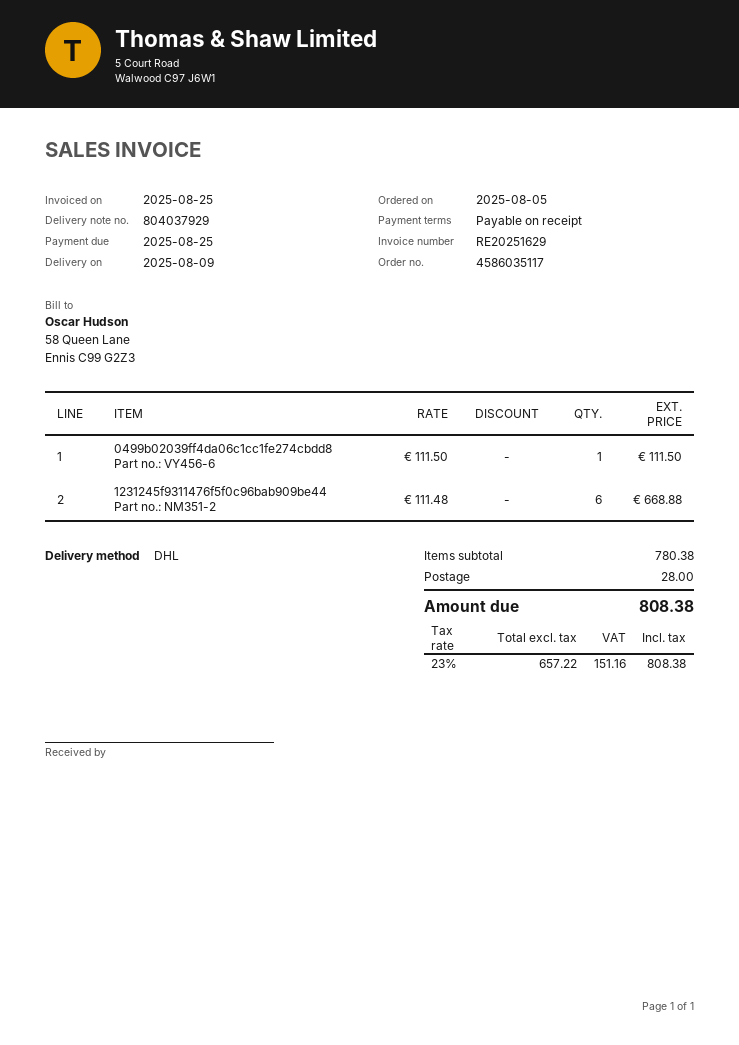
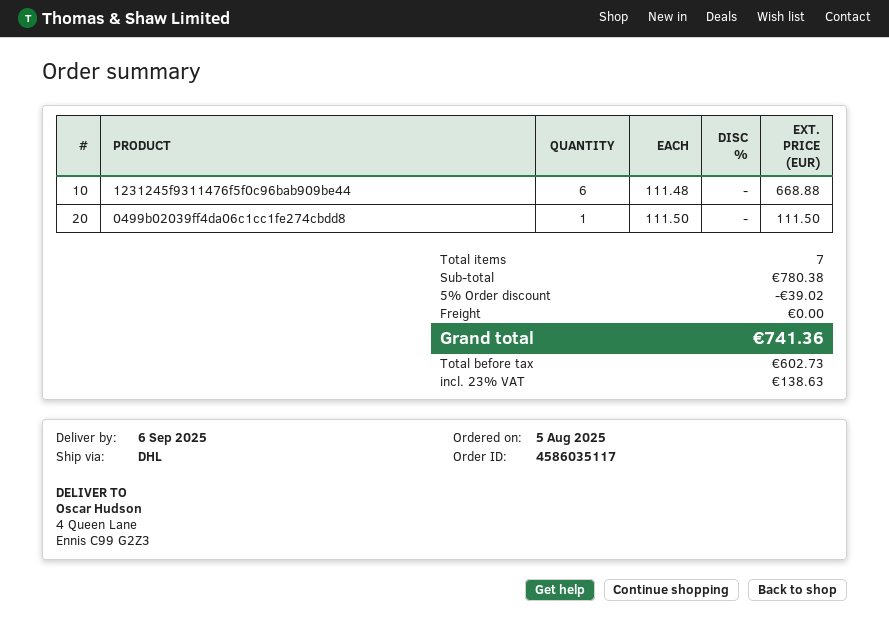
delivery date: 2025-08-09 -> 2025-09-06
discount: none -> 5% = 39.02
shipping: 28.00 -> 0.00
net: 657.22 -> 602.73
tax: 23% = 151.16 -> 23% = 138.63
total: 808.38 -> 741.36

